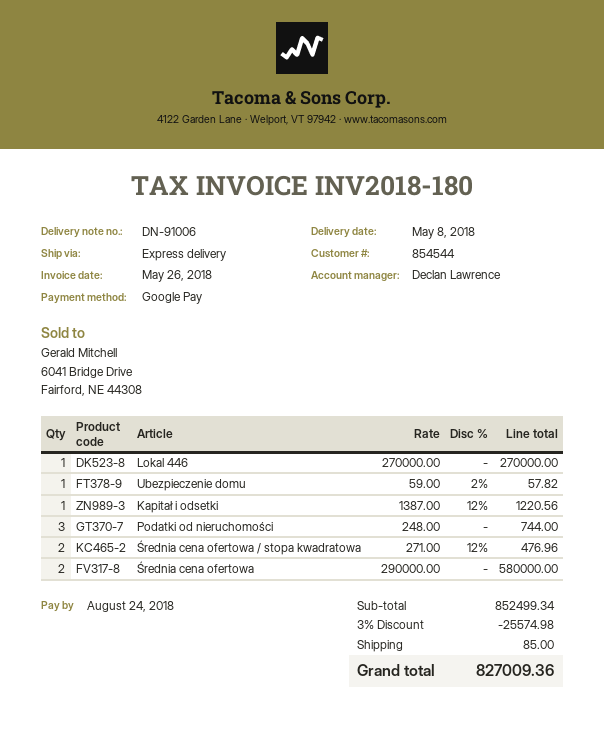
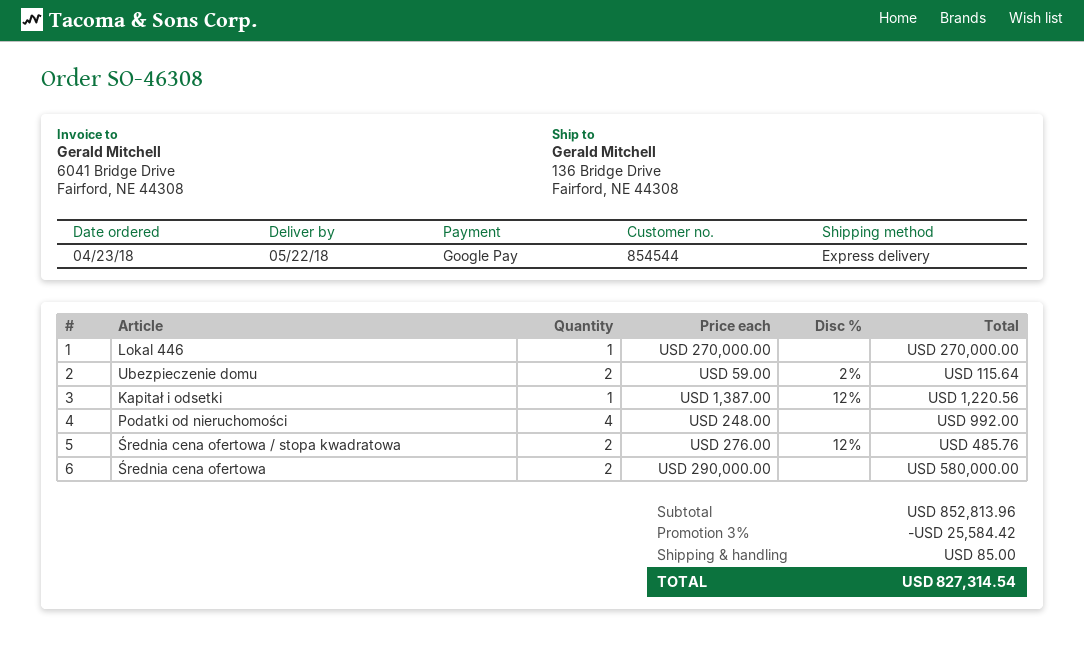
delivery date: 2018-05-08 -> 2018-05-22
Ubezpieczenie domu: 1 x 59.00 - 2% = 57.82 -> 2 x 59.00 - 2% = 115.64
Podatki od nieruchomości: 3 x 248.00 = 744.00 -> 4 x 248.00 = 992.00
Średnia cena ofertowa / stopa kwadratowa: 2 x 271.00 - 12% = 476.96 -> 2 x 276.00 - 12% = 485.76
subtotal: 852499.34 -> 852813.96
discount: 3% = 25574.98 -> 3% = 25584.42
total: 827009.36 -> 827314.54

